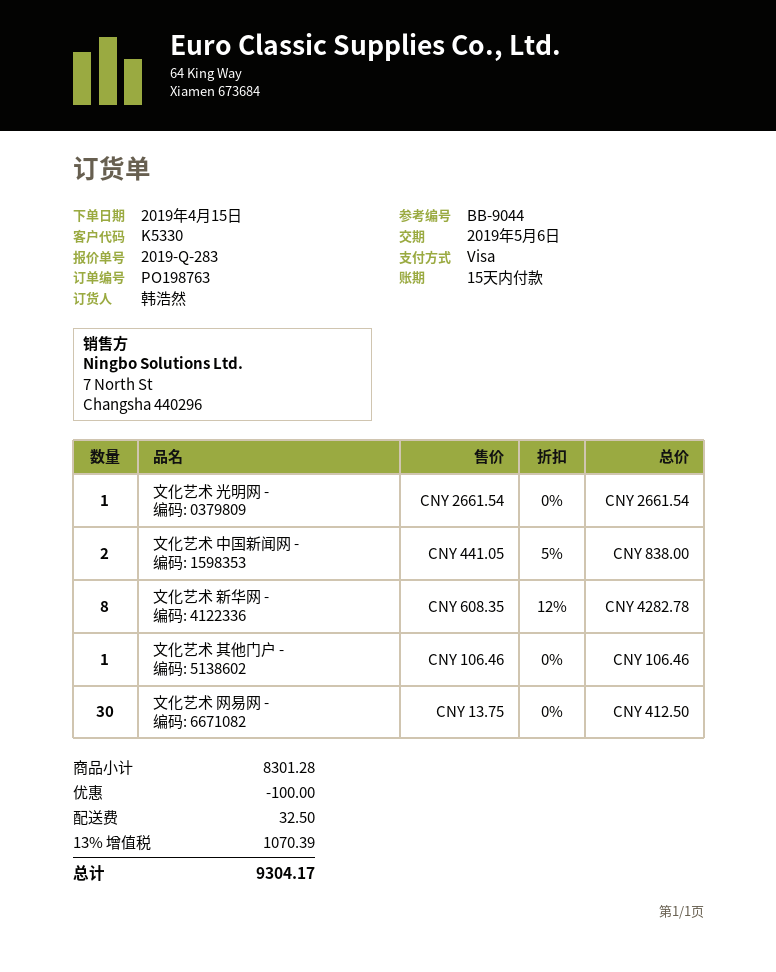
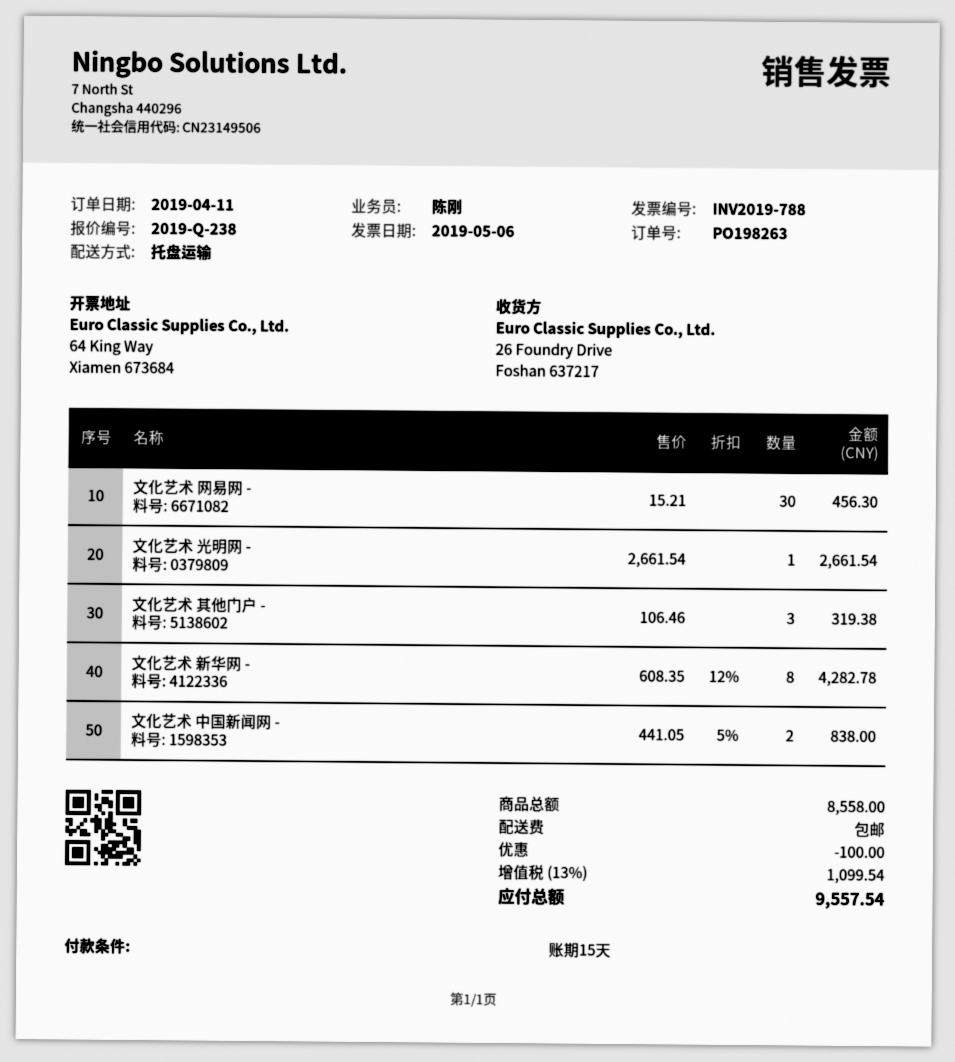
quote number: 2019-Q-283 -> 2019-Q-238
order number: PO198763 -> PO198263
order date: 2019-04-15 -> 2019-04-11
文化艺术 其他门户 -: 1 x 106.46 = 106.46 -> 3 x 106.46 = 319.38
文化艺术 网易网 -: 30 x 13.75 = 412.50 -> 30 x 15.21 = 456.30
subtotal: 8301.28 -> 8558.00
shipping: 32.50 -> 0.00
tax: 13% = 1070.39 -> 13% = 1099.54
total: 9304.17 -> 9557.54

